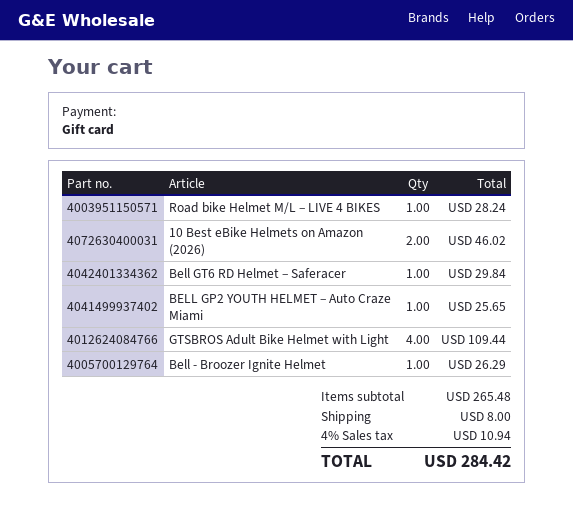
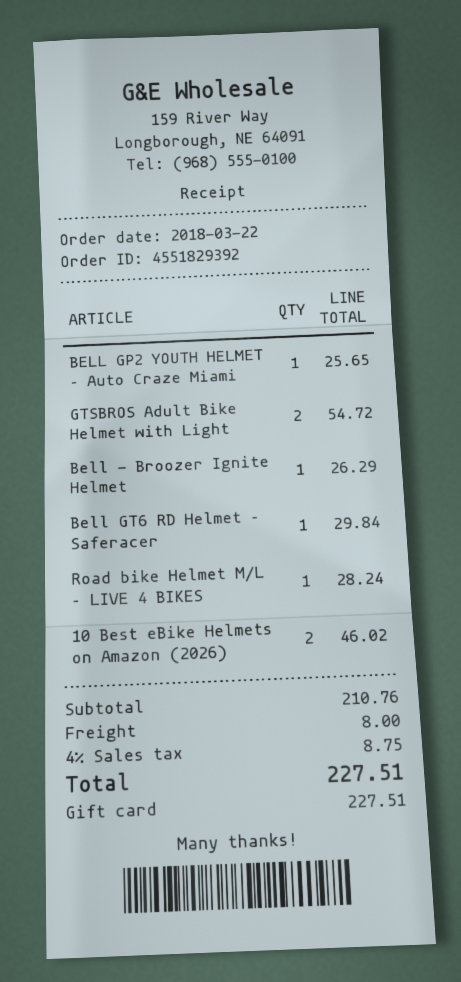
GTSBROS Adult Bike Helmet with Light: 4 for 109.44 -> 2 for 54.72
subtotal: 265.48 -> 210.76
tax: 4% = 10.94 -> 4% = 8.75
total: 284.42 -> 227.51

